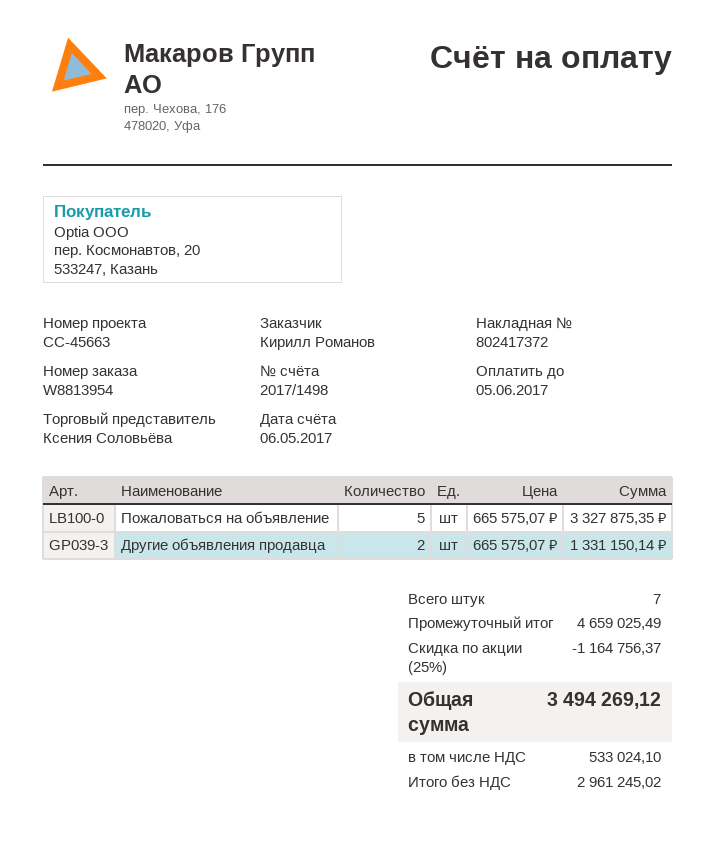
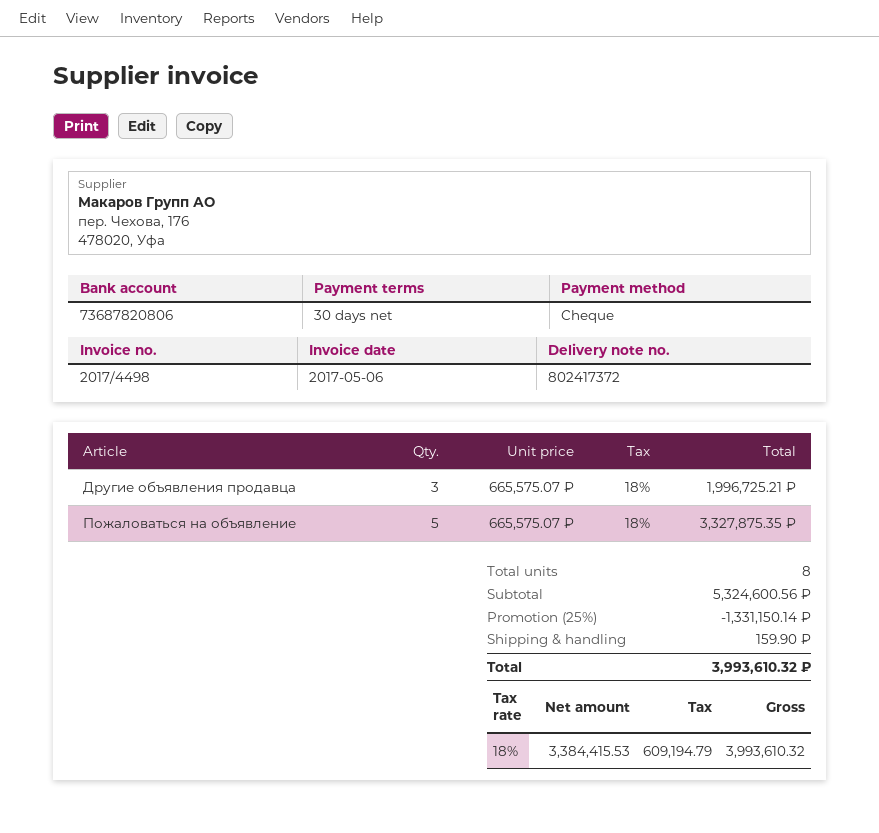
invoice number: 2017/1498 -> 2017/4498
Другие объявления продавца: 2 x 665575.07 = 1331150.14 -> 3 x 665575.07 = 1996725.21
total quantity: 7 -> 8
subtotal: 4659025.49 -> 5324600.56
discount: 25% = 1164756.37 -> 25% = 1331150.14
shipping: none -> 159.90
net: 2961245.02 -> 3384415.53
tax: 533024.10 -> 609194.79
total: 3494269.12 -> 3993610.32

